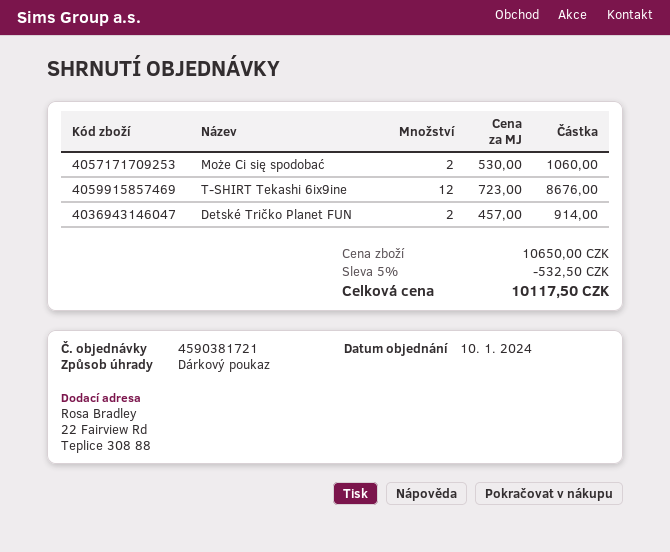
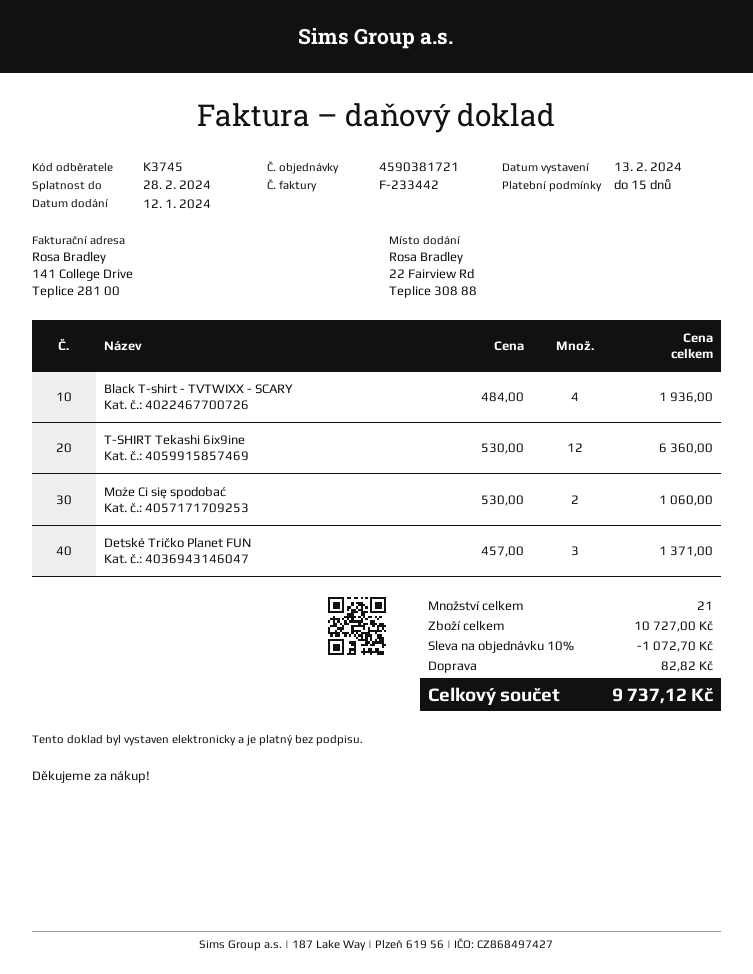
T-SHIRT Tekashi 6ix9ine: 12 x 723.00 = 8676.00 -> 12 x 530.00 = 6360.00
Detské Tričko Planet FUN: 2 x 457.00 = 914.00 -> 3 x 457.00 = 1371.00
Black T-shirt - TVTWIXX - SCARY: none -> 4 x 484.00 = 1936.00
subtotal: 10650.00 -> 10727.00
discount: 5% = 532.50 -> 10% = 1072.70
shipping: none -> 82.82
total: 10117.50 -> 9737.12

